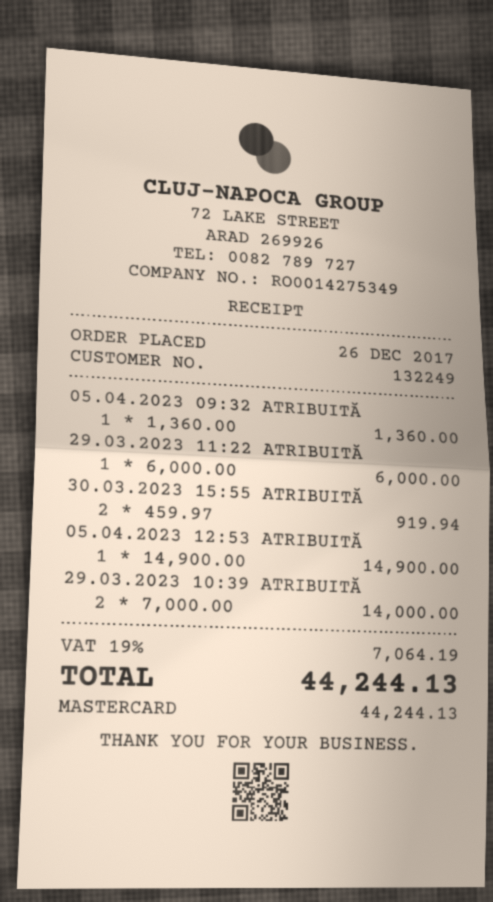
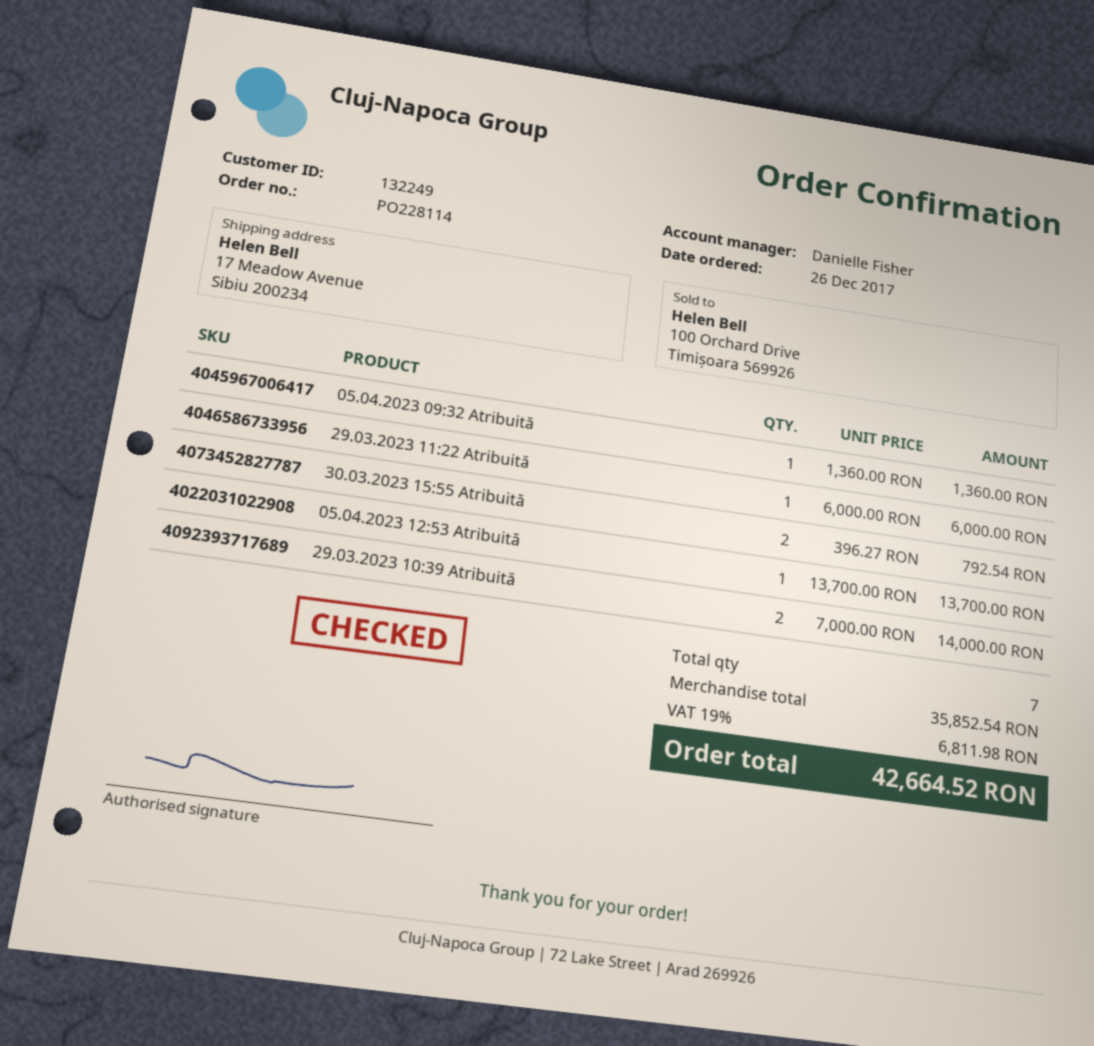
30.03.2023 15:55 ATRIBUITĂ: 2 x 459.97 = 919.94 -> 2 x 396.27 = 792.54
05.04.2023 12:53 ATRIBUITĂ: 1 x 14900.00 = 14900.00 -> 1 x 13700.00 = 13700.00
tax: 19% = 7064.19 -> 19% = 6811.98
total: 44244.13 -> 42664.52

